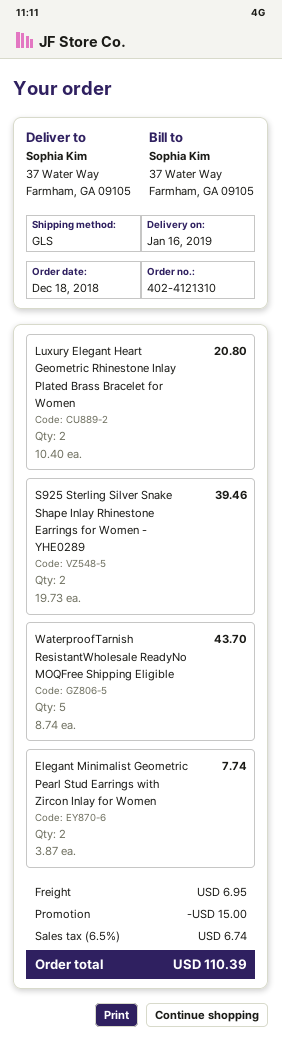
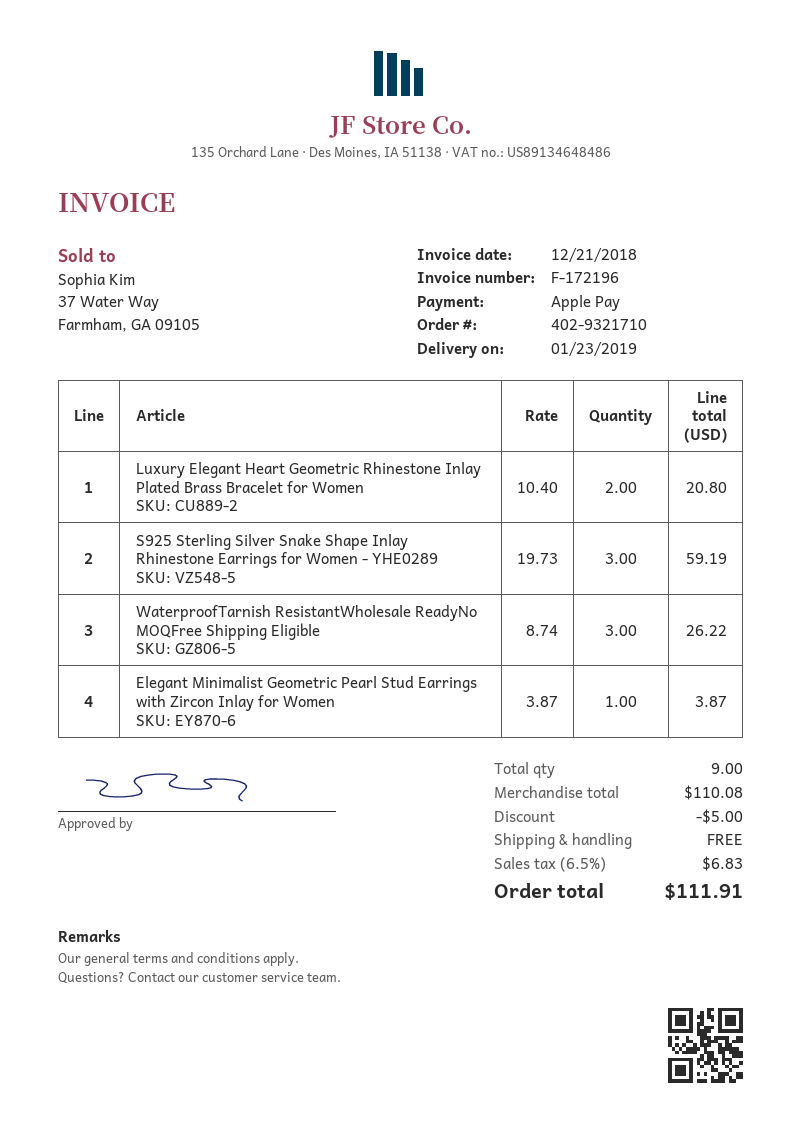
order number: 402-4121310 -> 402-9321710
delivery date: 2019-01-16 -> 2019-01-23
S925 Sterling Silver Snake Shape Inlay Rhinestone Earrings for Women - YHE0289: 2 x 19.73 = 39.46 -> 3 x 19.73 = 59.19
WaterproofTarnish ResistantWholesale ReadyNo MOQFree Shipping Eligible: 5 x 8.74 = 43.70 -> 3 x 8.74 = 26.22
Elegant Minimalist Geometric Pearl Stud Earrings with Zircon Inlay for Women: 2 x 3.87 = 7.74 -> 1 x 3.87 = 3.87
discount: 15.00 -> 5.00
shipping: 6.95 -> 0.00
tax: 6.5% = 6.74 -> 6.5% = 6.83
total: 110.39 -> 111.91

